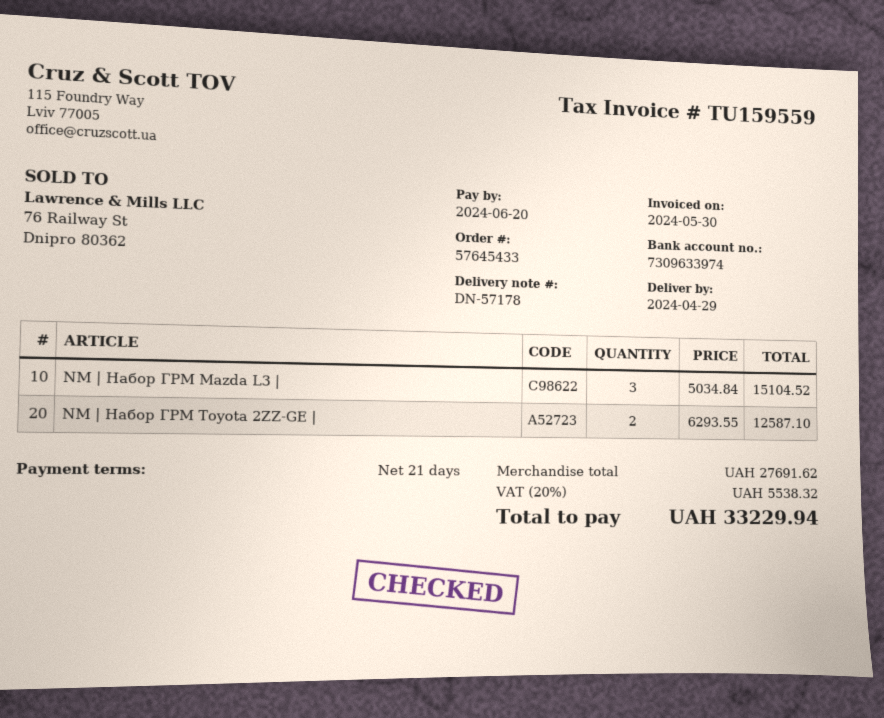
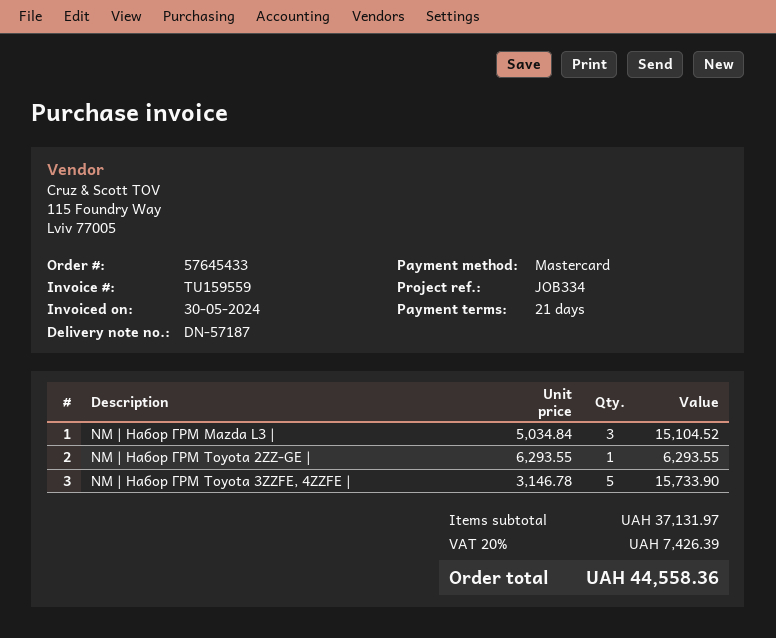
delivery note number: DN-57178 -> DN-57187
NM | Набор ГРМ Toyota 2ZZ-GE |: 2 x 6293.55 = 12587.10 -> 1 x 6293.55 = 6293.55
NM | Набор ГРМ Toyota 3ZZFE, 4ZZFE |: none -> 5 x 3146.78 = 15733.90
subtotal: 27691.62 -> 37131.97
tax: 20% = 5538.32 -> 20% = 7426.39
total: 33229.94 -> 44558.36

